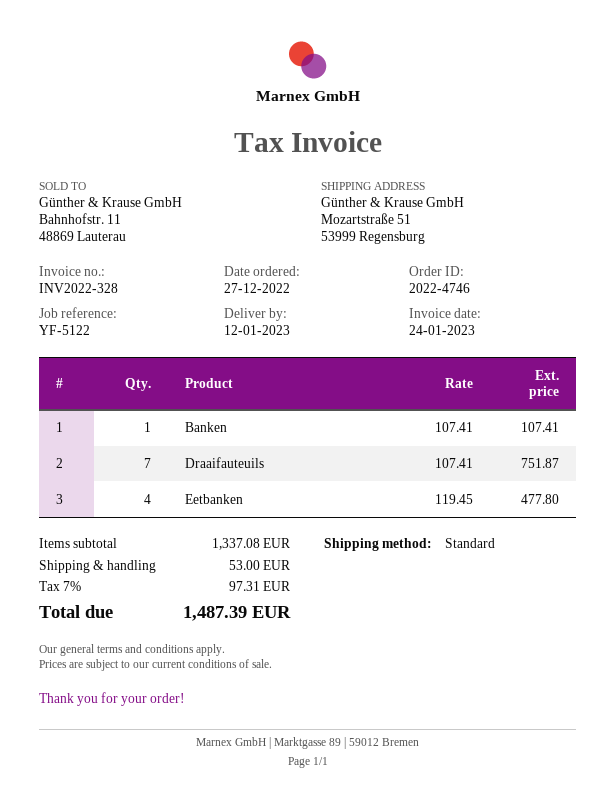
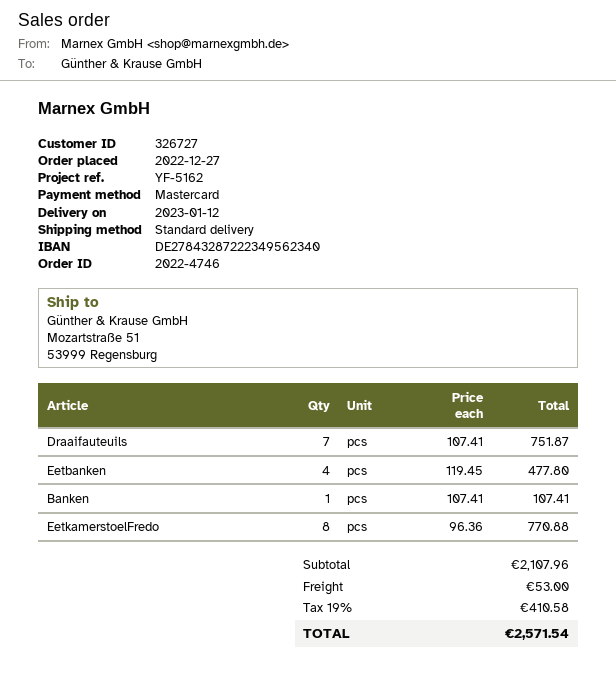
reference: YF-5122 -> YF-5162
EetkamerstoelFredo: none -> 8 x 96.36 = 770.88
subtotal: 1337.08 -> 2107.96
tax: 7% = 97.31 -> 19% = 410.58
total: 1487.39 -> 2571.54

